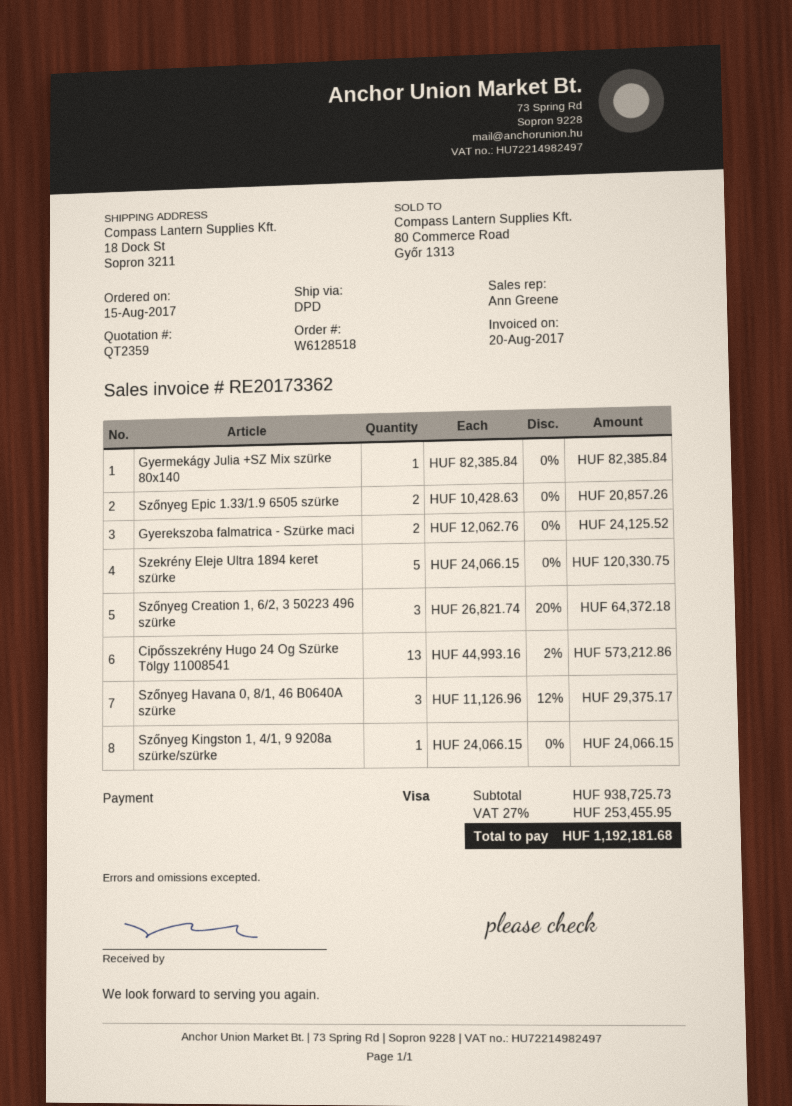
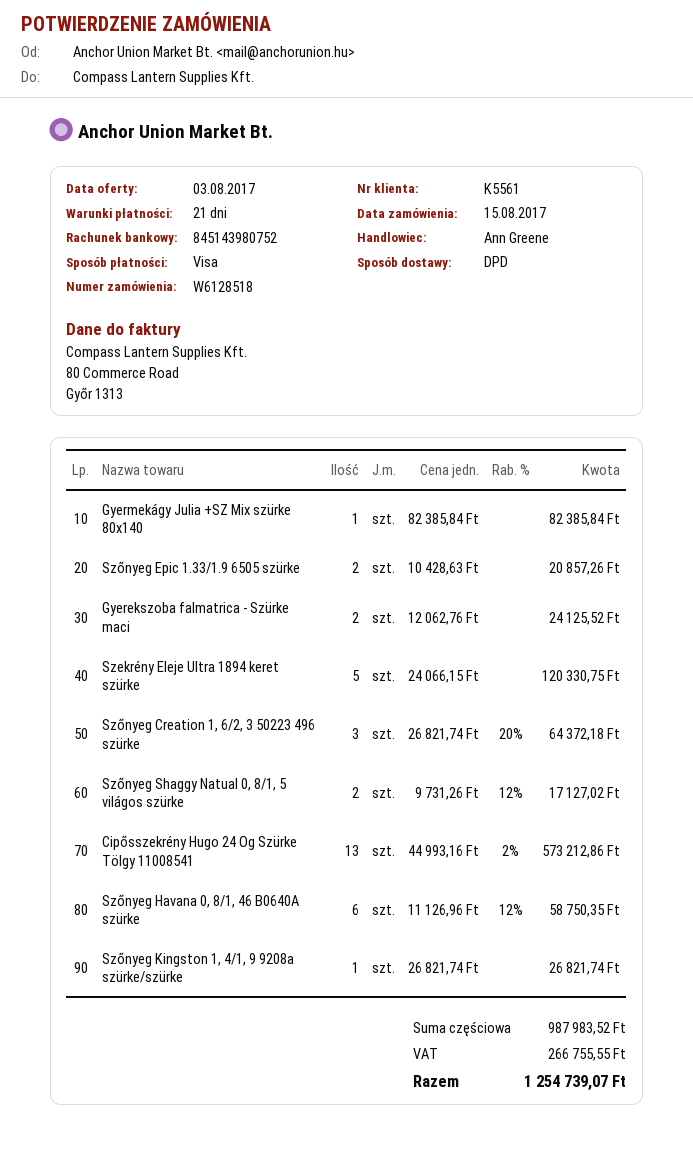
Szőnyeg Havana 0, 8/1, 46 B0640A szürke: 3 x 11126.96 - 12% = 29375.17 -> 6 x 11126.96 - 12% = 58750.35
Szőnyeg Kingston 1, 4/1, 9 9208a szürke/szürke: 1 x 24066.15 = 24066.15 -> 1 x 26821.74 = 26821.74
Szőnyeg Shaggy Natual 0, 8/1, 5 világos szürke: none -> 2 x 9731.26 - 12% = 17127.02
subtotal: 938725.73 -> 987983.52
tax: 253455.95 -> 266755.55
total: 1192181.68 -> 1254739.07

